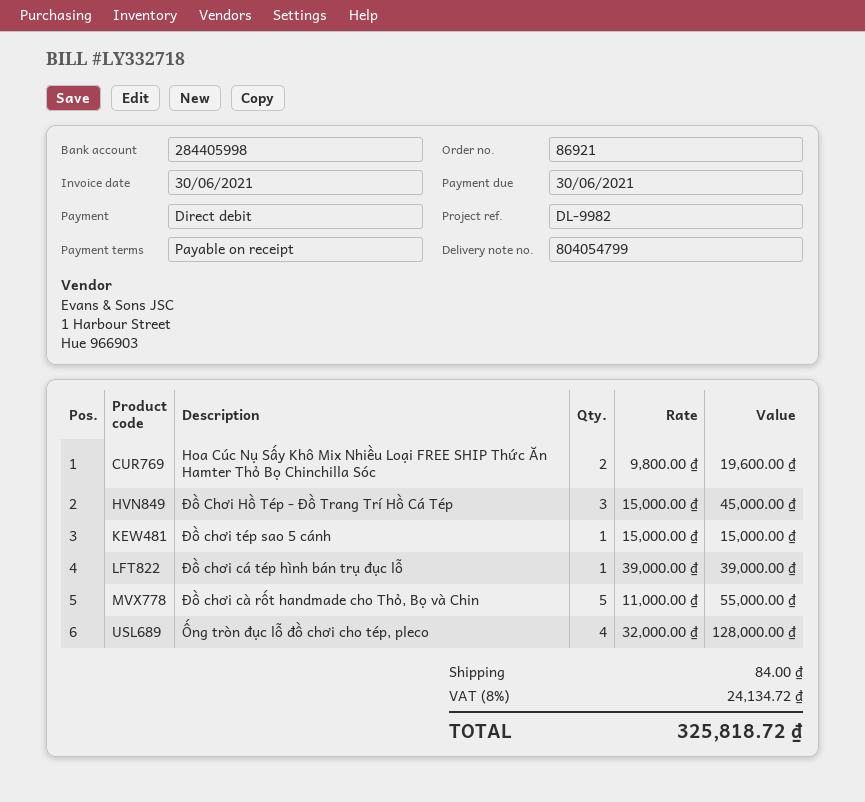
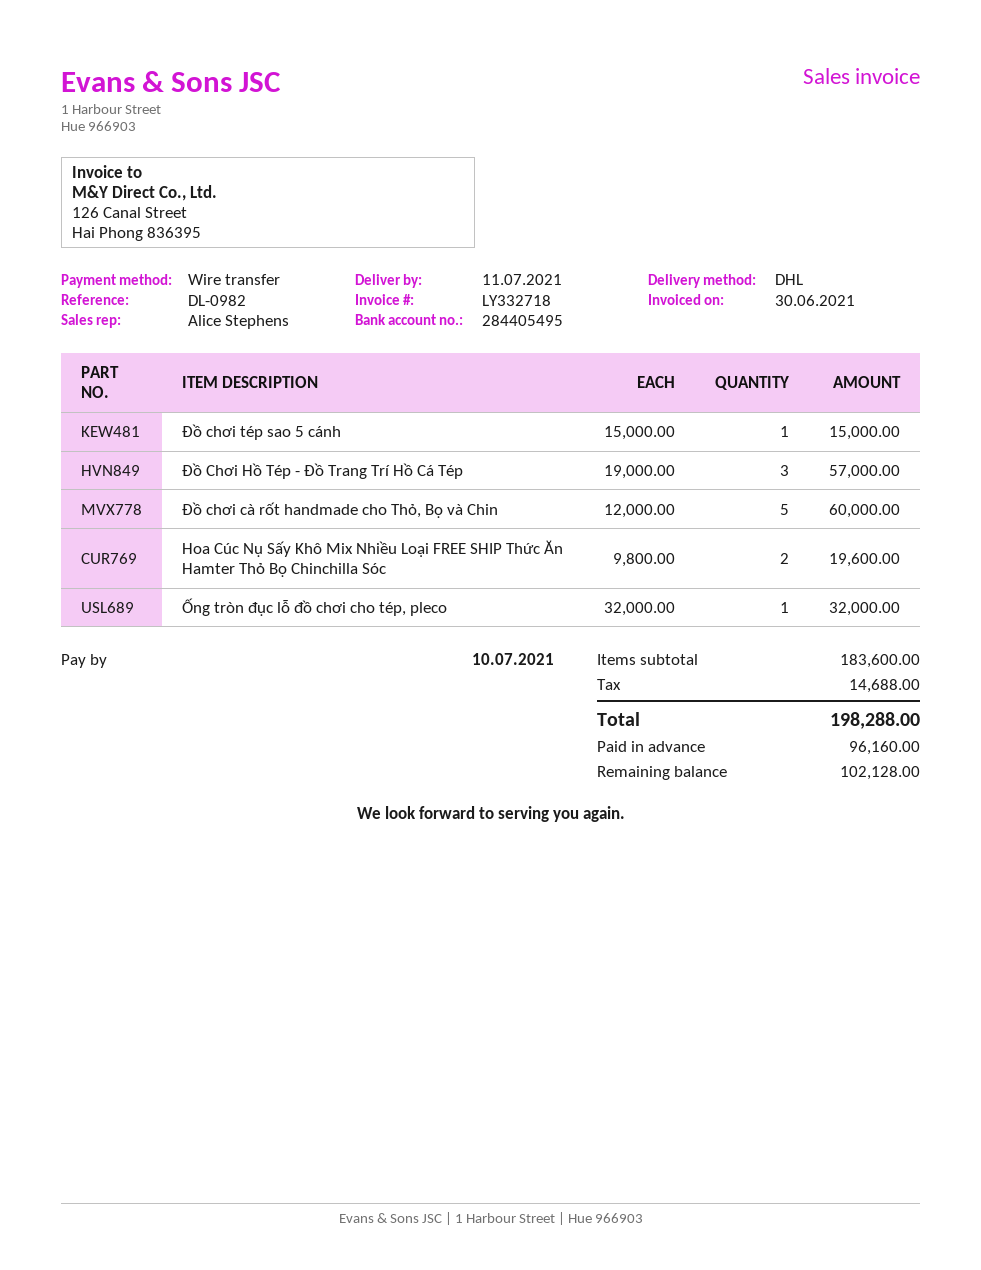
due date: 2021-06-30 -> 2021-07-10
reference: DL-9982 -> DL-0982
payment method: direct debit -> bank transfer
bank account: 284405998 -> 284405495
Đồ Chơi Hồ Tép - Đồ Trang Trí Hồ Cá Tép: 3 x 15000.00 = 45000.00 -> 3 x 19000.00 = 57000.00
Đồ chơi cá tép hình bán trụ đục lỗ: 1 x 39000.00 = 39000.00 -> none
Đồ chơi cà rốt handmade cho Thỏ, Bọ và Chin: 5 x 11000.00 = 55000.00 -> 5 x 12000.00 = 60000.00
Ống tròn đục lỗ đồ chơi cho tép, pleco: 4 x 32000.00 = 128000.00 -> 1 x 32000.00 = 32000.00
shipping: 84.00 -> none
tax: 24134.72 -> 14688.00
total: 325818.72 -> 198288.00

